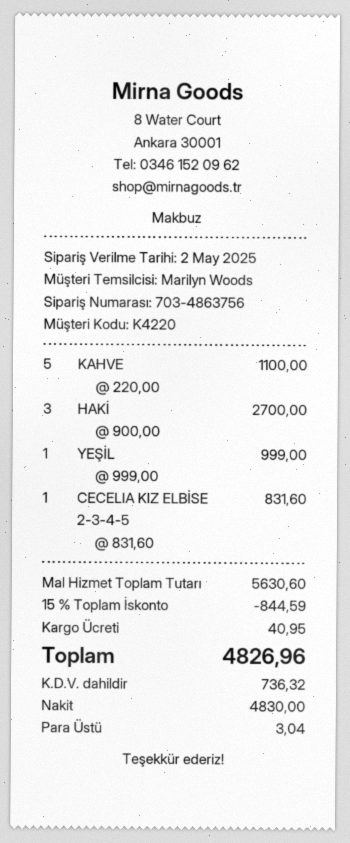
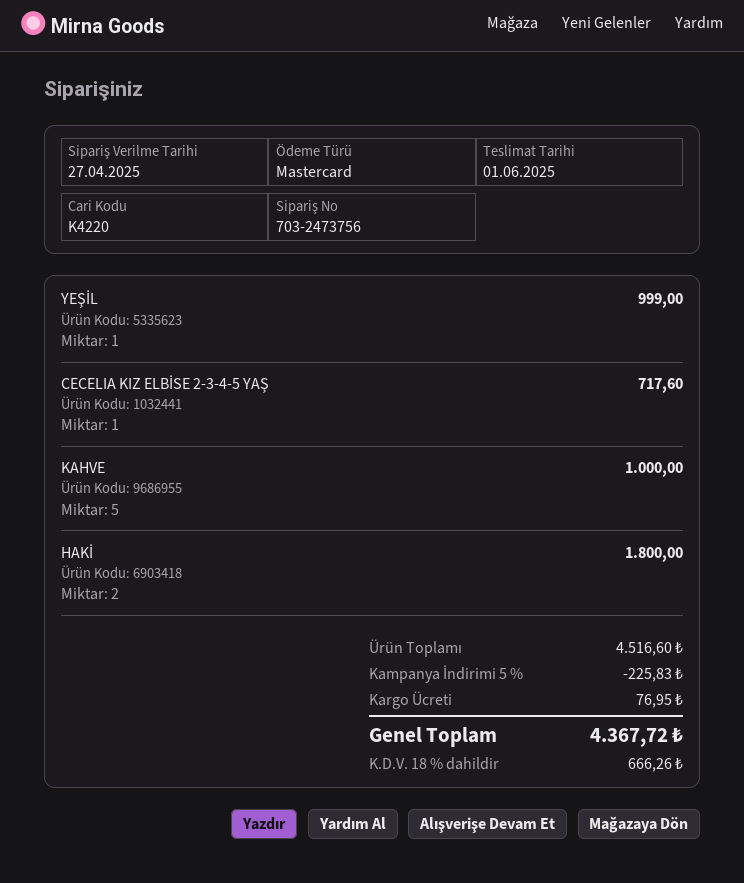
order number: 703-4863756 -> 703-2473756
order date: 2025-05-02 -> 2025-04-27
payment method: cash -> Mastercard
KAHVE: 5 for 1100.00 -> 5 for 1000.00
HAKİ: 3 for 2700.00 -> 2 for 1800.00
CECELIA KIZ ELBİSE 2-3-4-5: 1 for 831.60 -> 1 for 717.60
subtotal: 5630.60 -> 4516.60
discount: 15% = 844.59 -> 5% = 225.83
shipping: 40.95 -> 76.95
tax: 736.32 -> 666.26
total: 4826.96 -> 4367.72

